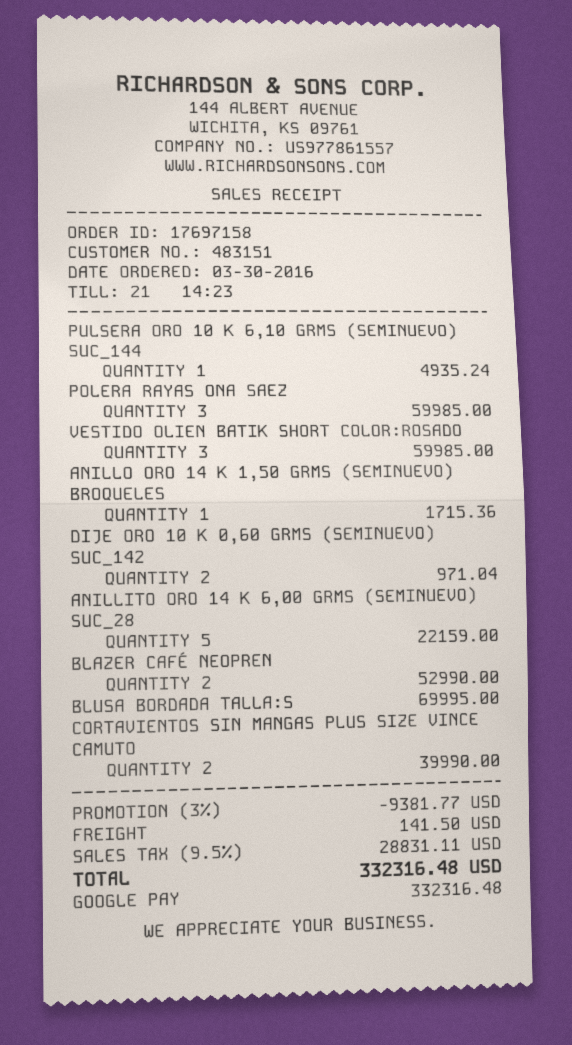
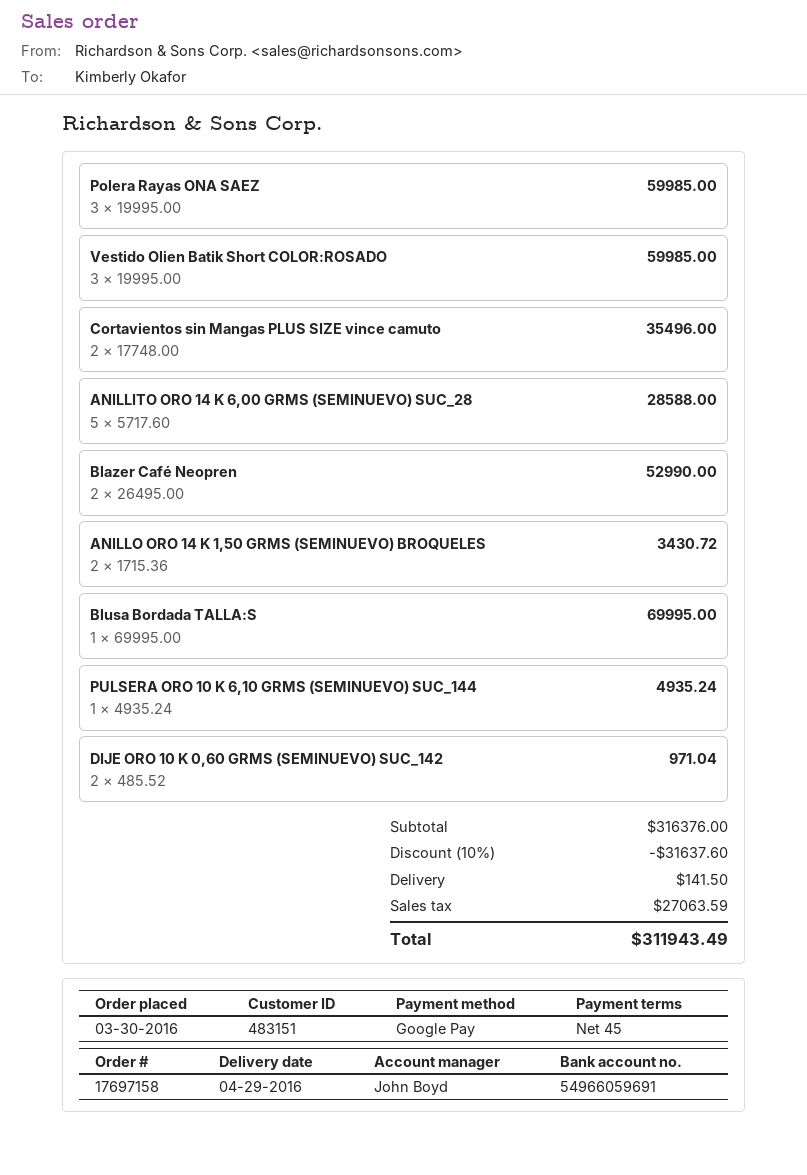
ANILLO ORO 14 K 1,50 GRMS (SEMINUEVO) BROQUELES: 1 for 1715.36 -> 2 for 3430.72
ANILLITO ORO 14 K 6,00 GRMS (SEMINUEVO) SUC_28: 5 for 22159.00 -> 5 for 28588.00
CORTAVIENTOS SIN MANGAS PLUS SIZE VINCE CAMUTO: 2 for 39990.00 -> 2 for 35496.00
discount: 3% = 9381.77 -> 10% = 31637.60
tax: 28831.11 -> 27063.59
total: 332316.48 -> 311943.49

